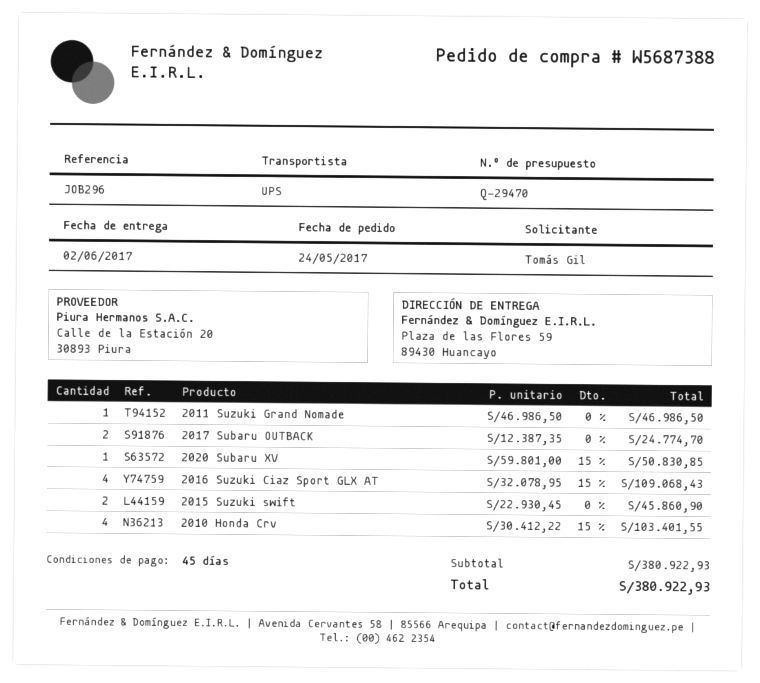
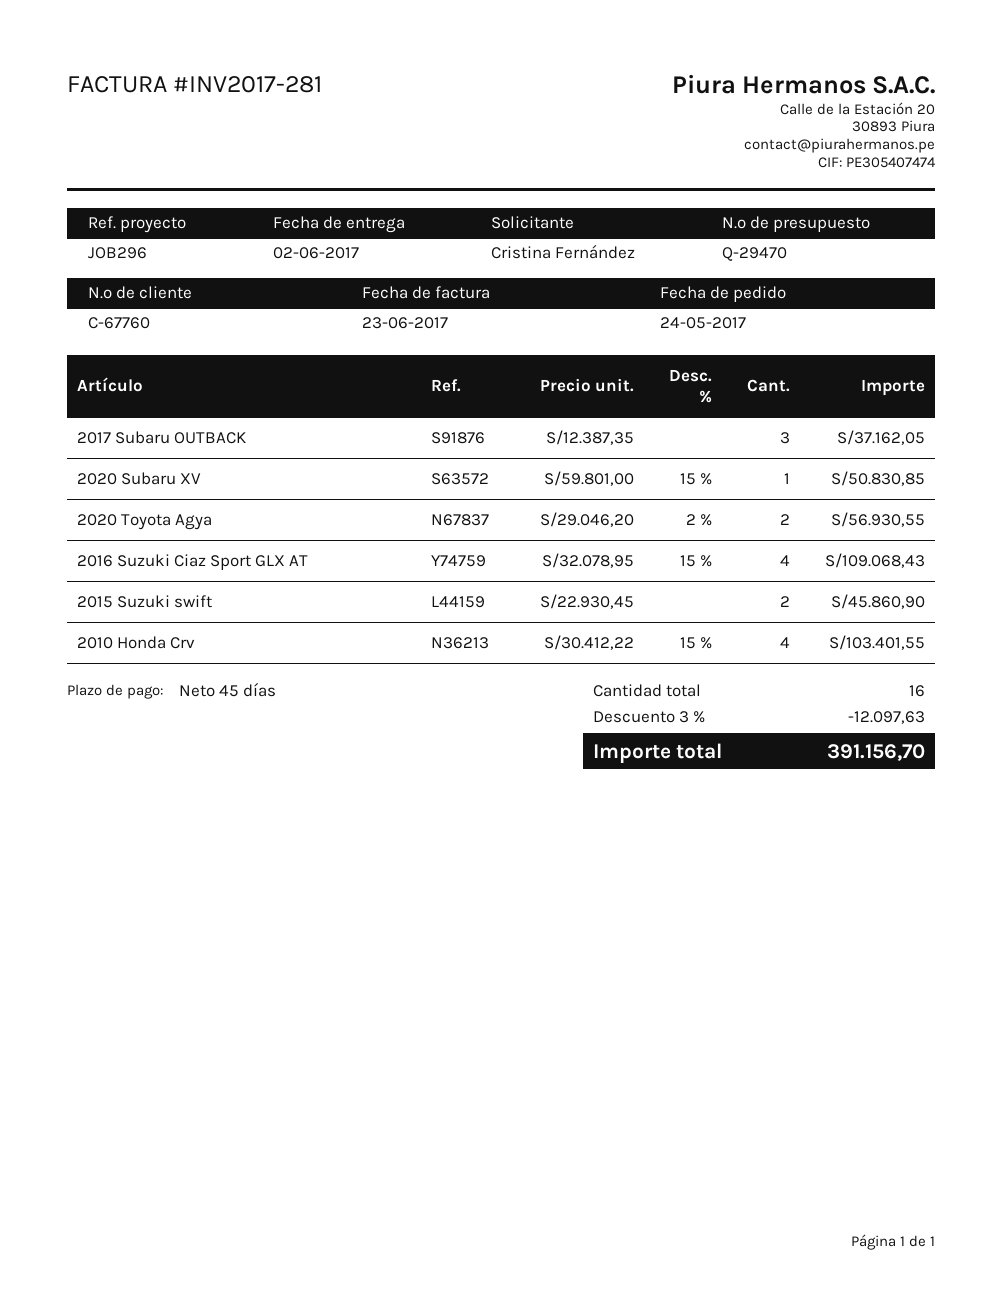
ordered by: Tomás Gil -> Cristina Fernández
2011 Suzuki Grand Nomade: 1 x 46986.50 = 46986.50 -> none
2017 Subaru OUTBACK: 2 x 12387.35 = 24774.70 -> 3 x 12387.35 = 37162.05
2020 Toyota Agya: none -> 2 x 29046.20 - 2% = 56930.55
discount: none -> 3% = 12097.63
total: 380922.93 -> 391156.70

